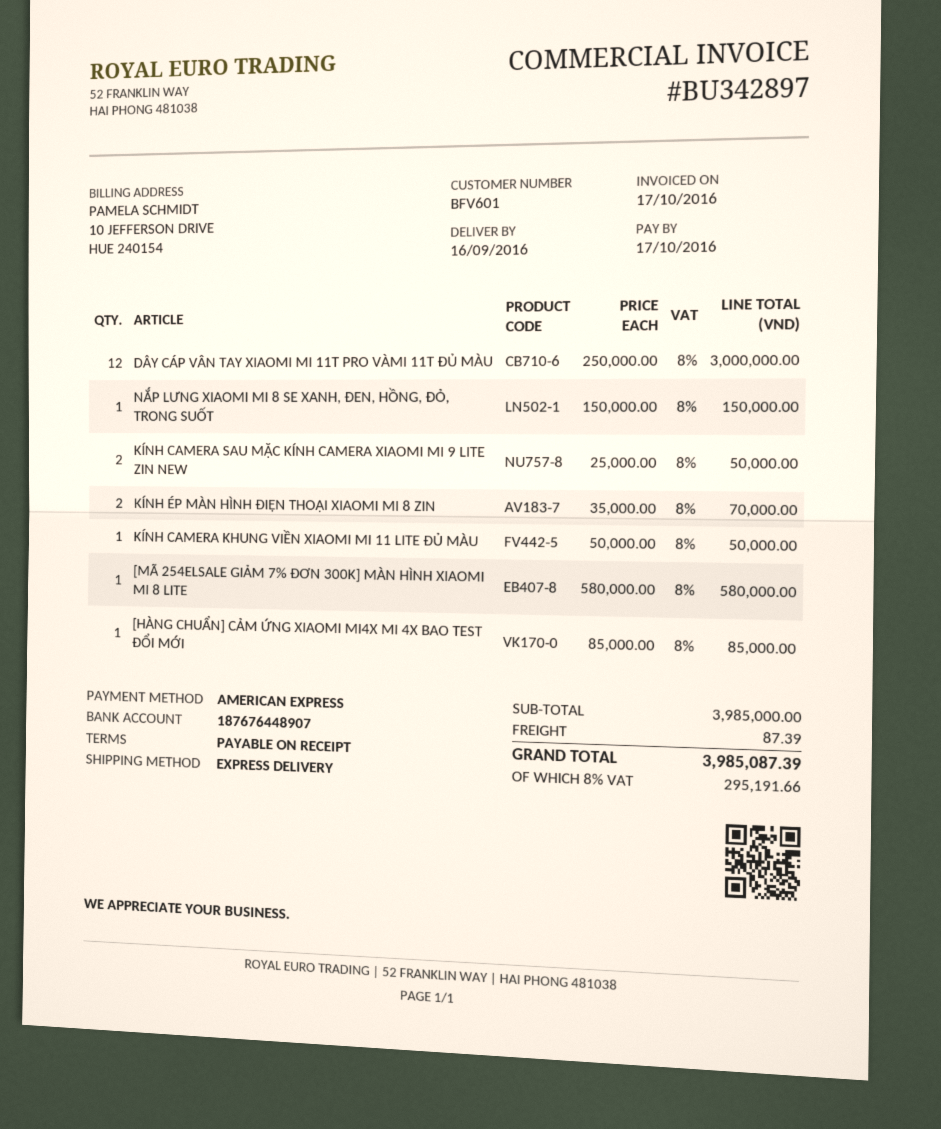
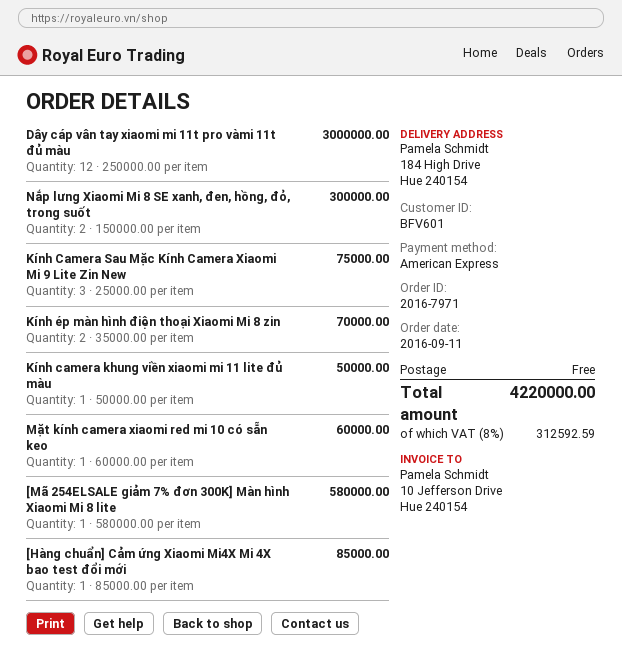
NẮP LƯNG XIAOMI MI 8 SE XANH, ĐEN, HỒNG, ĐỎ, TRONG SUỐT: 1 x 150000.00 = 150000.00 -> 2 x 150000.00 = 300000.00
KÍNH CAMERA SAU MẶC KÍNH CAMERA XIAOMI MI 9 LITE ZIN NEW: 2 x 25000.00 = 50000.00 -> 3 x 25000.00 = 75000.00
Mặt kính camera xiaomi red mi 10 có sẵn keo: none -> 1 x 60000.00 = 60000.00
shipping: 87.39 -> 0.00
tax: 8% = 295191.66 -> 8% = 312592.59
total: 3985087.39 -> 4220000.00

